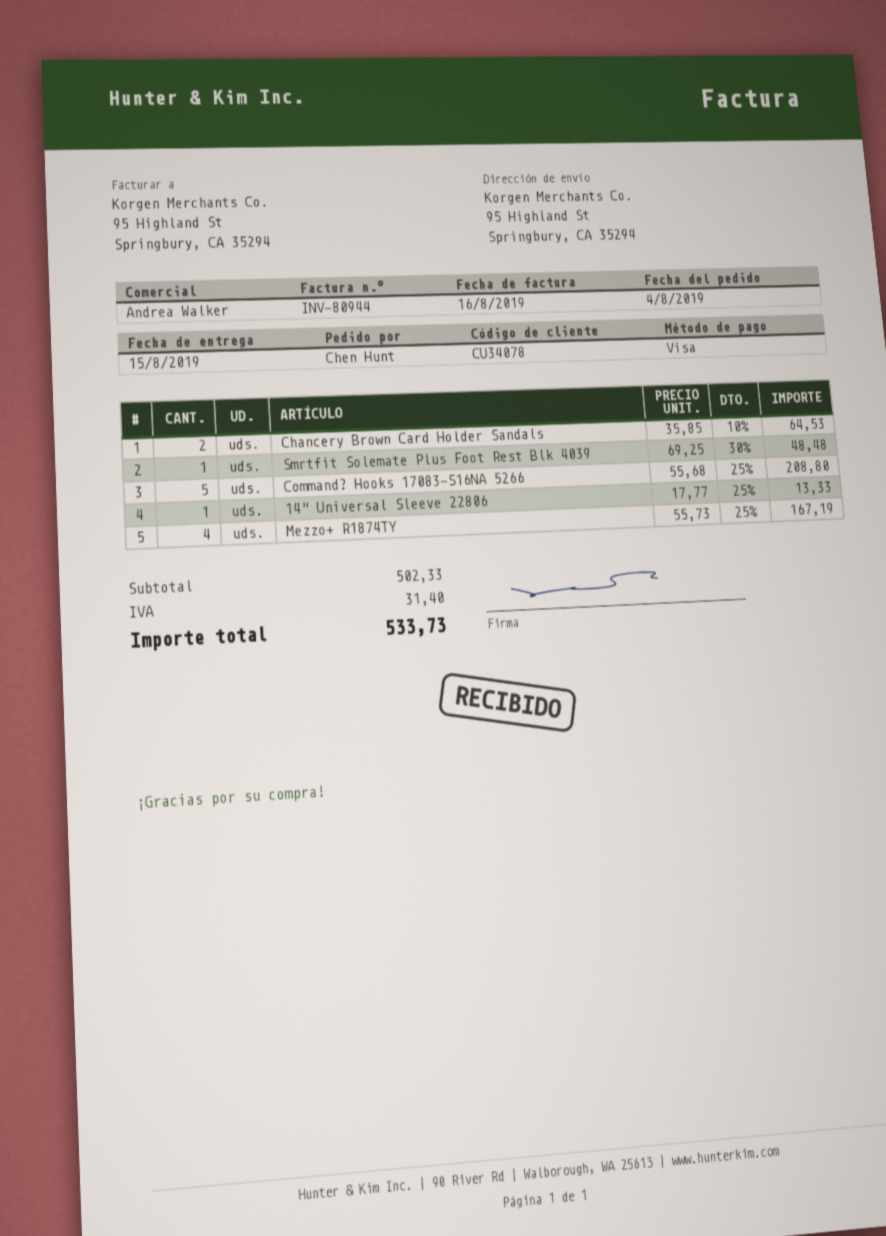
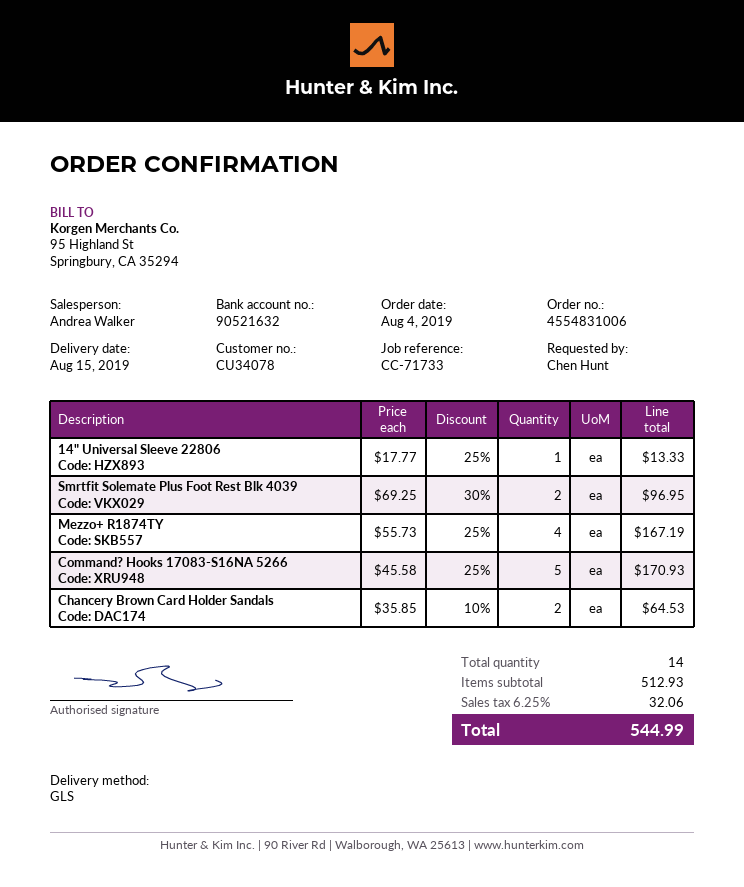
Smrtfit Solemate Plus Foot Rest Blk 4039: 1 x 69.25 - 30% = 48.48 -> 2 x 69.25 - 30% = 96.95
Command? Hooks 17083-S16NA 5266: 5 x 55.68 - 25% = 208.80 -> 5 x 45.58 - 25% = 170.93
subtotal: 502.33 -> 512.93
tax: 31.40 -> 32.06
total: 533.73 -> 544.99

